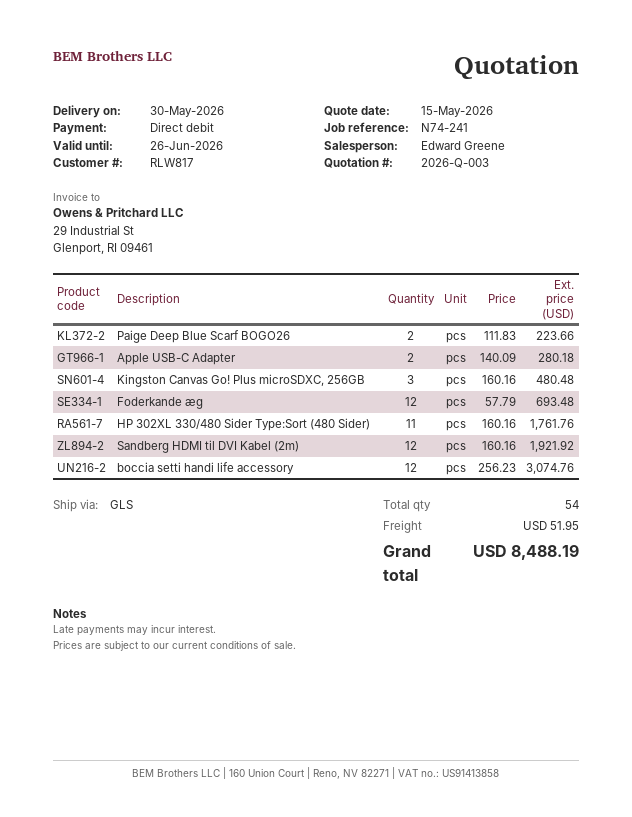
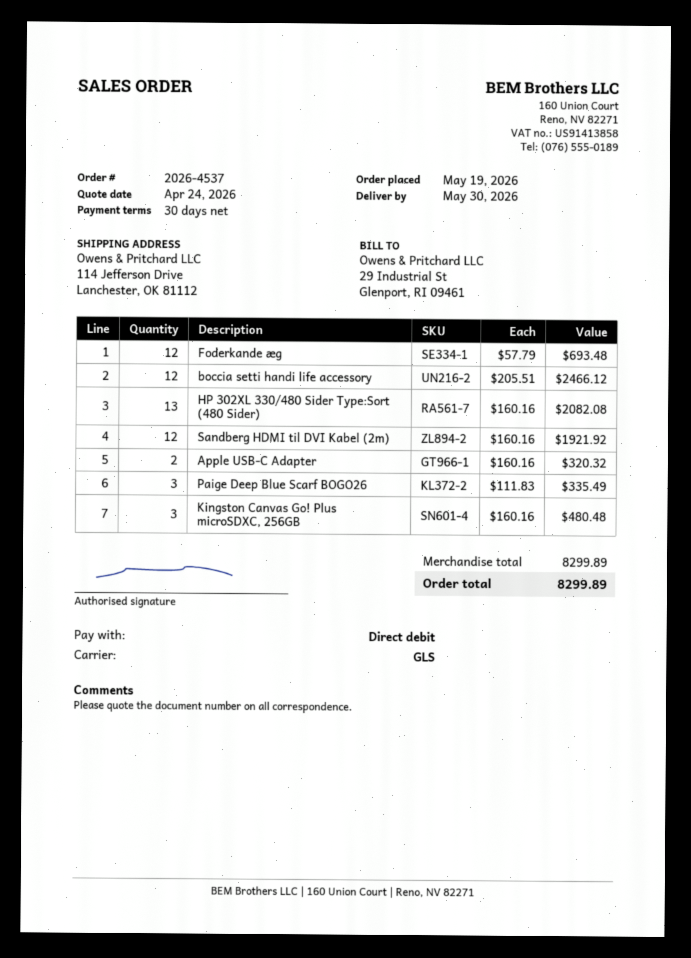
quote date: 2026-05-15 -> 2026-04-24
Paige Deep Blue Scarf BOGO26: 2 x 111.83 = 223.66 -> 3 x 111.83 = 335.49
Apple USB-C Adapter: 2 x 140.09 = 280.18 -> 2 x 160.16 = 320.32
HP 302XL 330/480 Sider Type:Sort (480 Sider): 11 x 160.16 = 1761.76 -> 13 x 160.16 = 2082.08
boccia setti handi life accessory: 12 x 256.23 = 3074.76 -> 12 x 205.51 = 2466.12
shipping: 51.95 -> none
total: 8488.19 -> 8299.89

